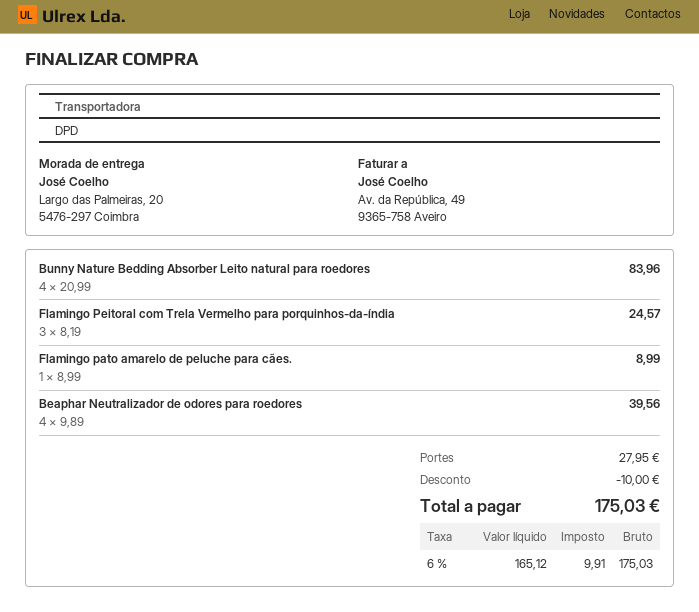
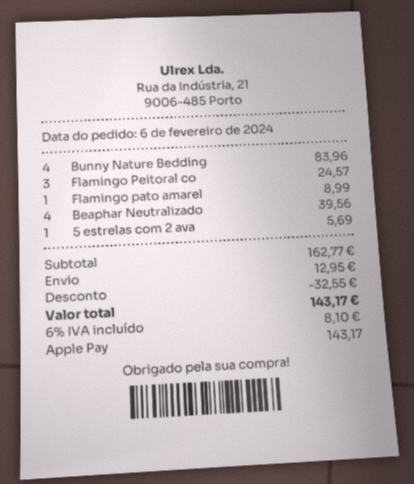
5 estrelas com 2 ava: none -> 1 for 5.69
discount: 10.00 -> 32.55
shipping: 27.95 -> 12.95
tax: 6% = 9.91 -> 6% = 8.10
total: 175.03 -> 143.17

